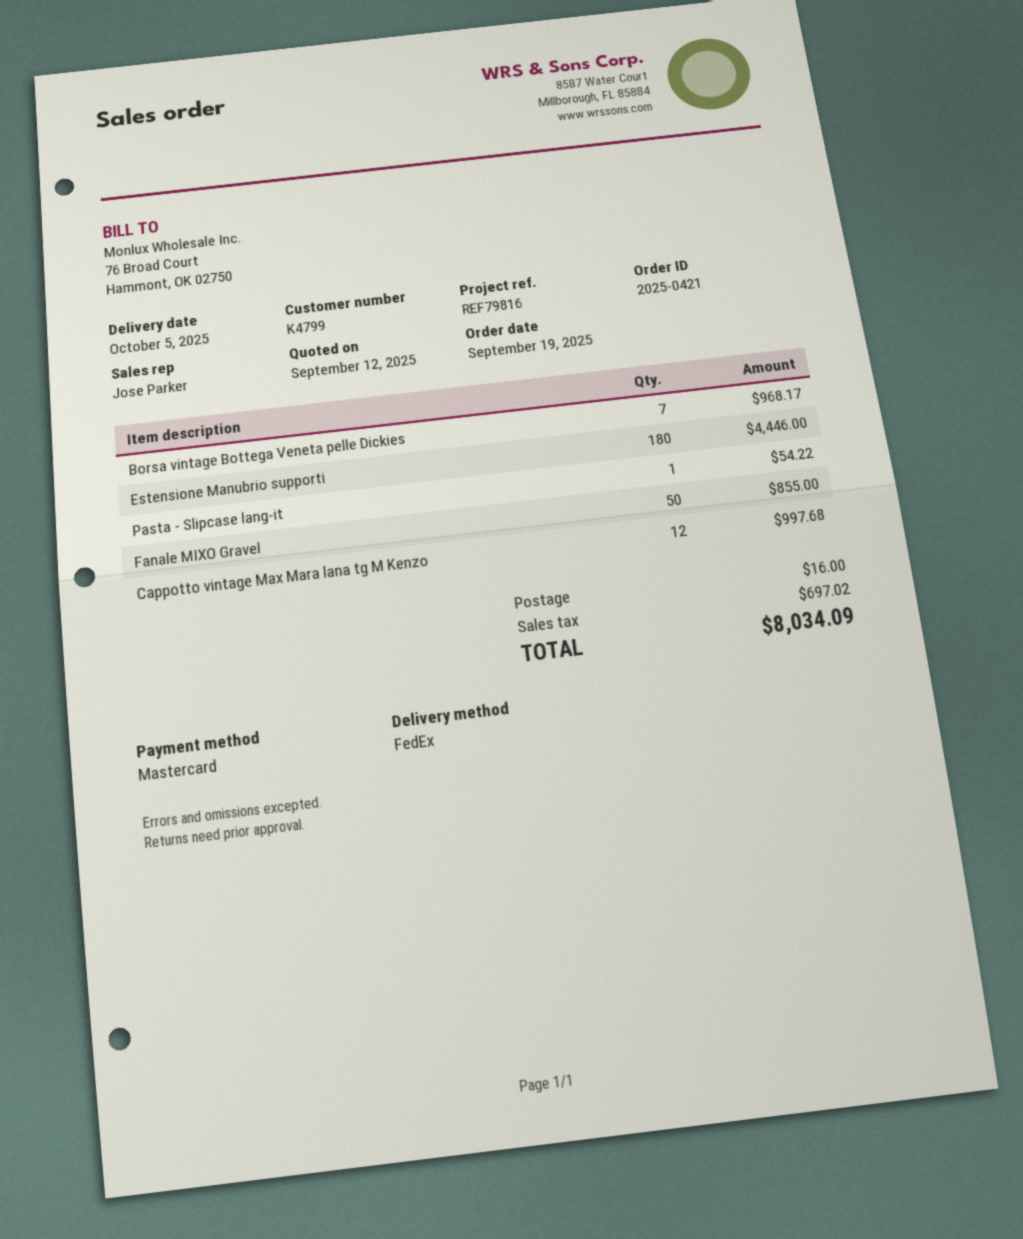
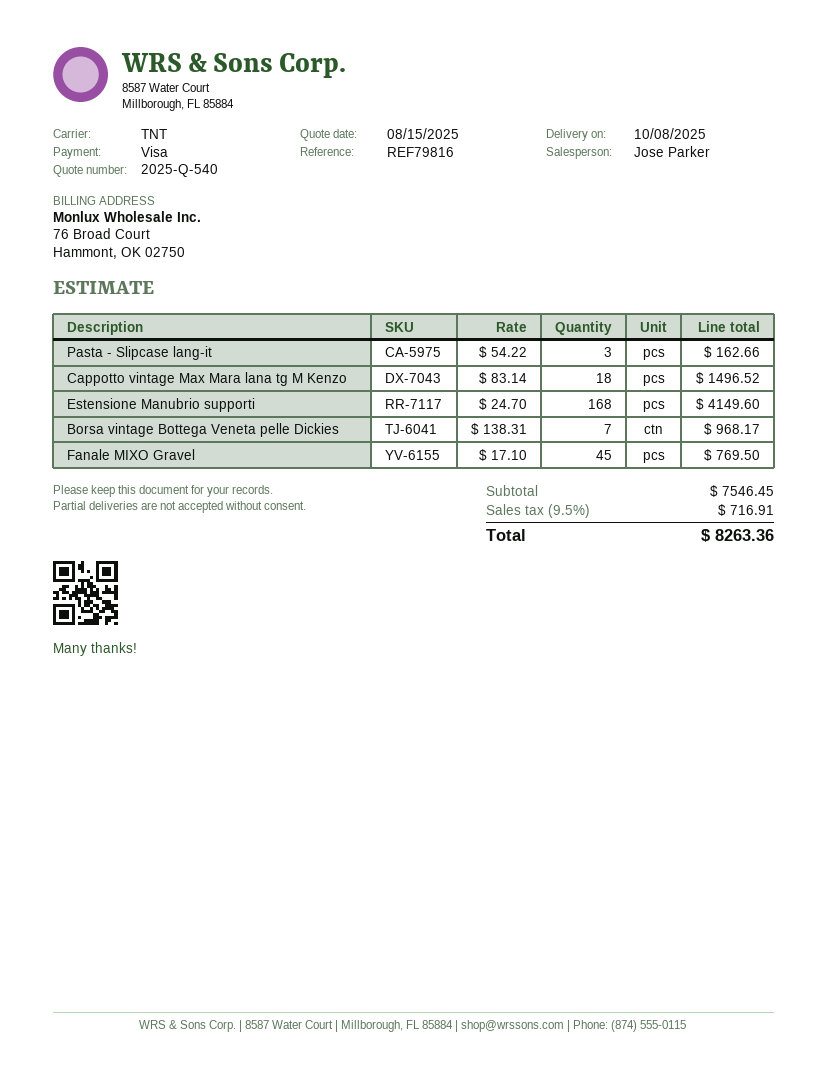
quote date: 2025-09-12 -> 2025-08-15
delivery date: 2025-10-05 -> 2025-10-08
payment method: Mastercard -> Visa
shipping method: FedEx -> TNT
Estensione Manubrio supporti: 180 for 4446.00 -> 168 for 4149.60
Pasta - Slipcase lang-it: 1 for 54.22 -> 3 for 162.66
Fanale MIXO Gravel: 50 for 855.00 -> 45 for 769.50
Cappotto vintage Max Mara lana tg M Kenzo: 12 for 997.68 -> 18 for 1496.52
shipping: 16.00 -> none
tax: 697.02 -> 716.91
total: 8034.09 -> 8263.36

